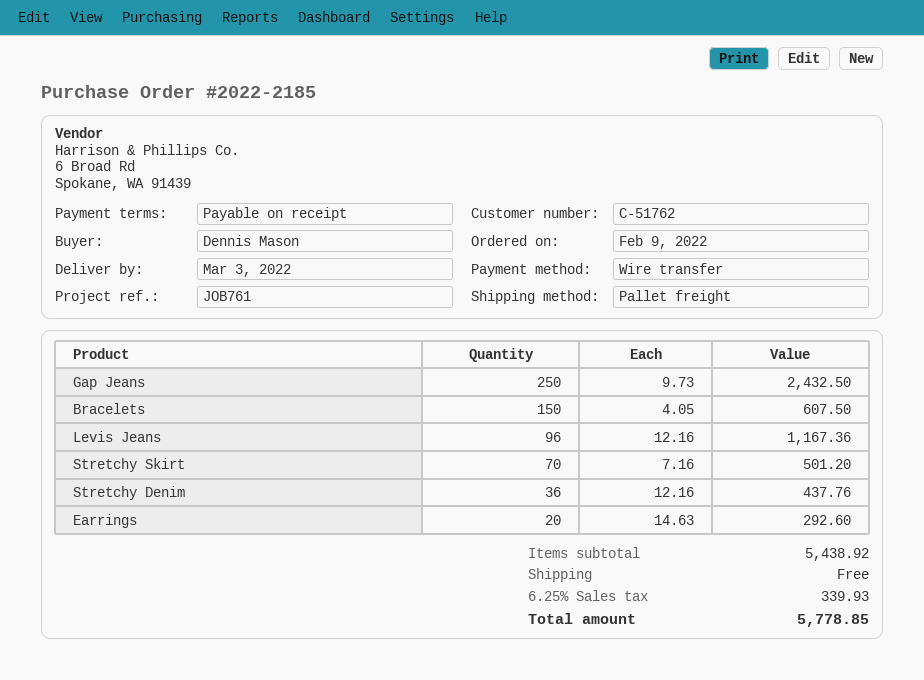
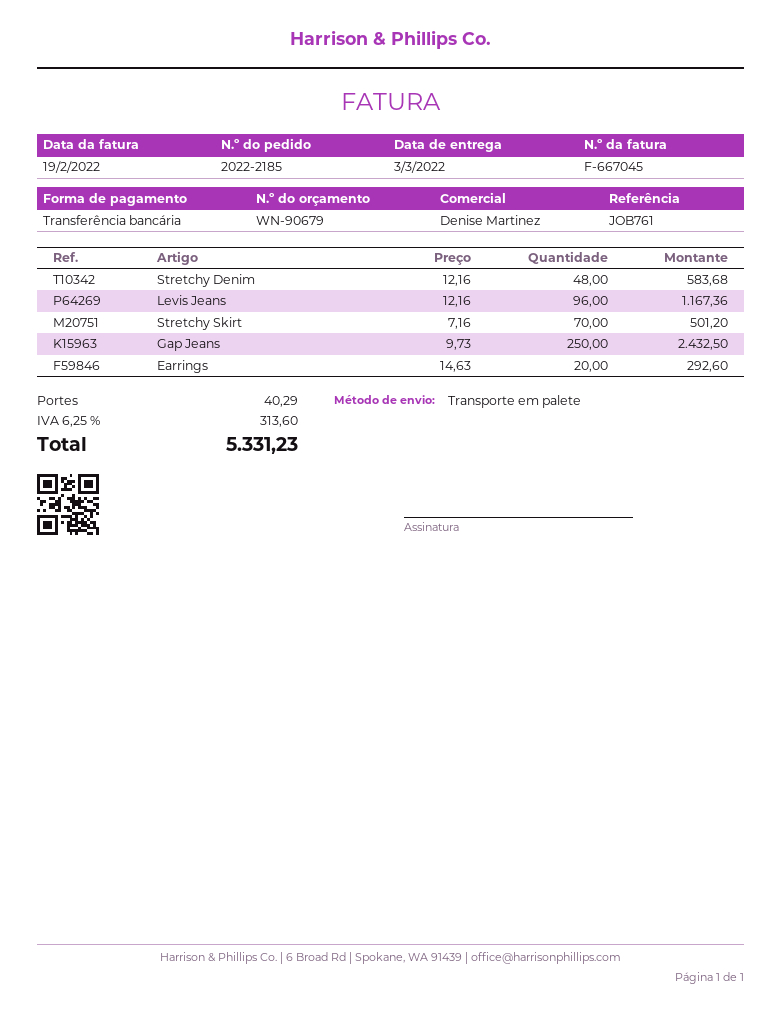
Bracelets: 150 x 4.05 = 607.50 -> none
Stretchy Denim: 36 x 12.16 = 437.76 -> 48 x 12.16 = 583.68
shipping: 0.00 -> 40.29
tax: 6.25% = 339.93 -> 6.25% = 313.60
total: 5778.85 -> 5331.23

